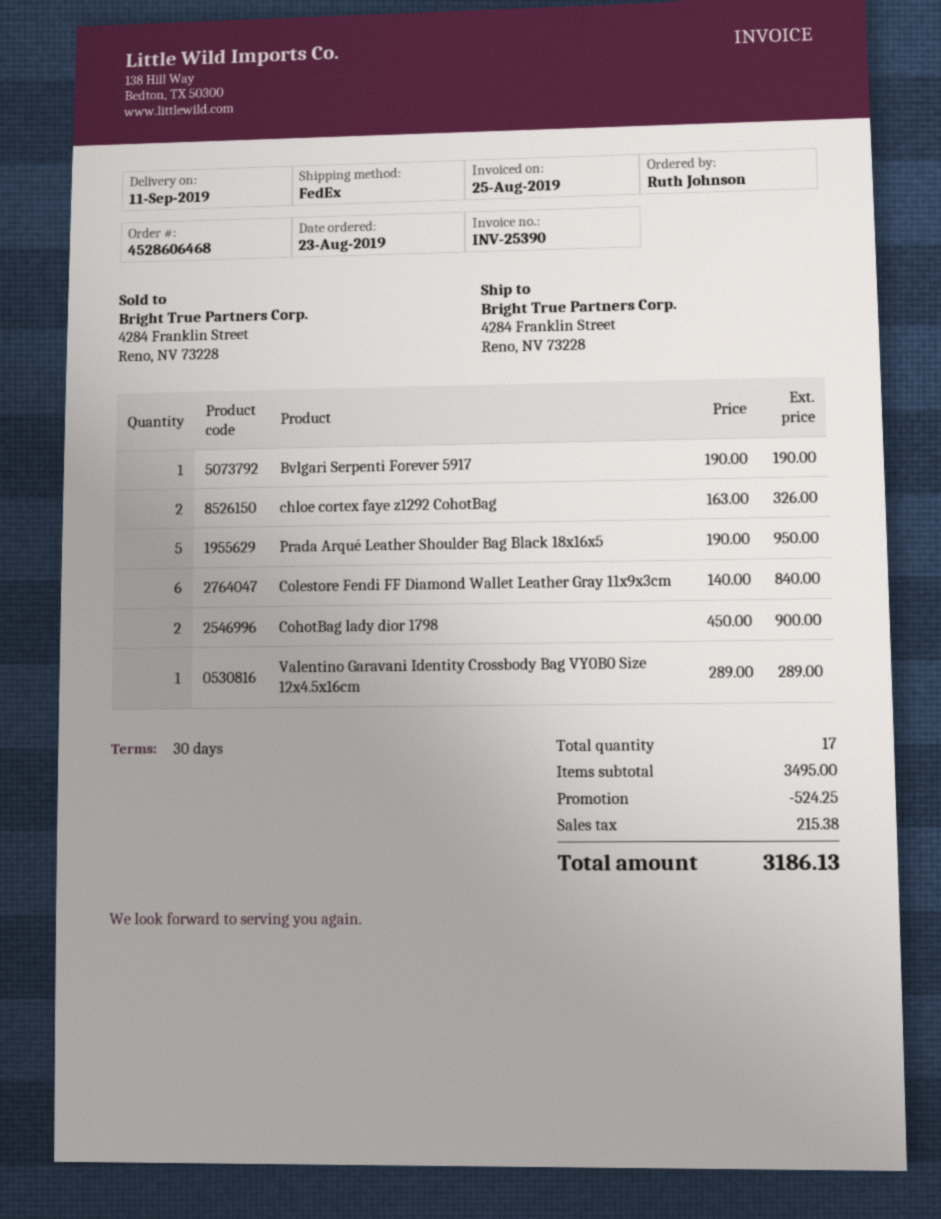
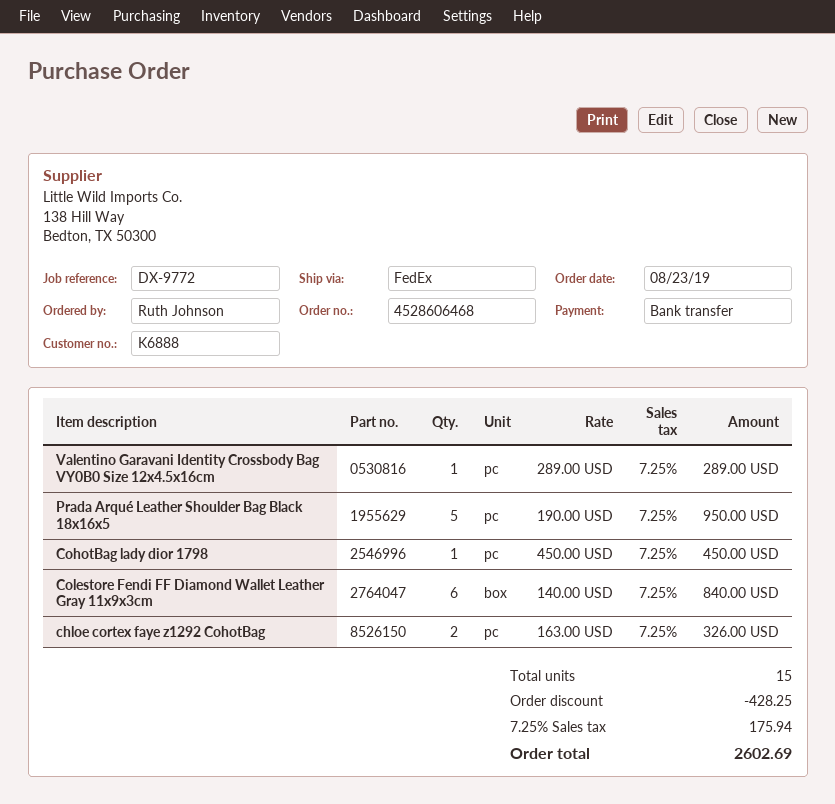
Bvlgari Serpenti Forever 5917: 1 x 190.00 = 190.00 -> none
CohotBag lady dior 1798: 2 x 450.00 = 900.00 -> 1 x 450.00 = 450.00
total quantity: 17 -> 15
discount: 524.25 -> 428.25
tax: 215.38 -> 175.94
total: 3186.13 -> 2602.69

